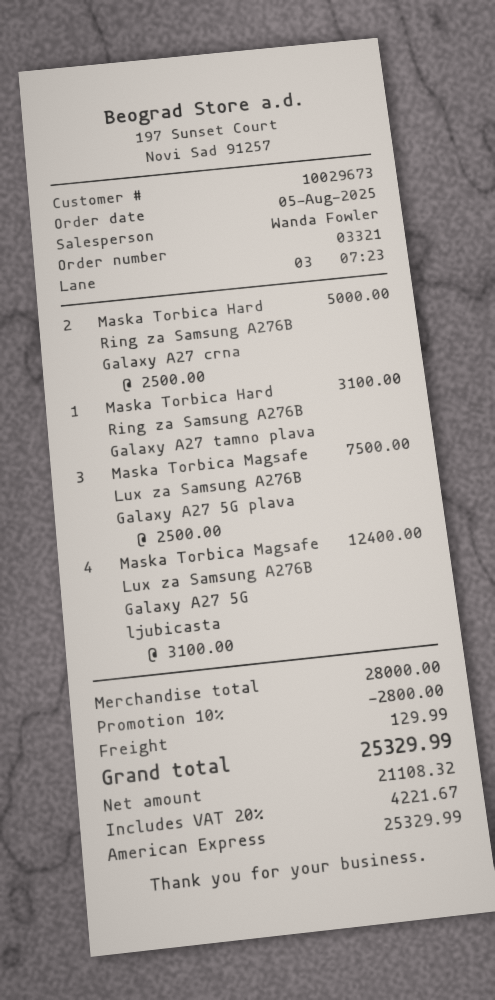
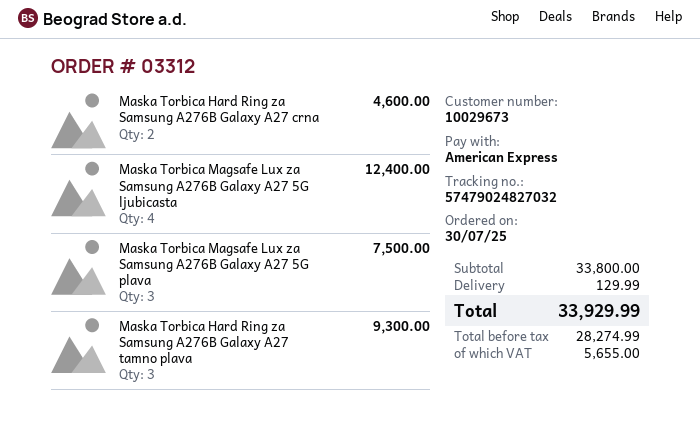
order number: 03321 -> 03312
order date: 2025-08-05 -> 2025-07-30
Maska Torbica Hard Ring za Samsung A276B Galaxy A27 crna: 2 for 5000.00 -> 2 for 4600.00
Maska Torbica Hard Ring za Samsung A276B Galaxy A27 tamno plava: 1 for 3100.00 -> 3 for 9300.00
subtotal: 28000.00 -> 33800.00
discount: 10% = 2800.00 -> none
net: 21108.32 -> 28274.99
tax: 4221.67 -> 5655.00
total: 25329.99 -> 33929.99

